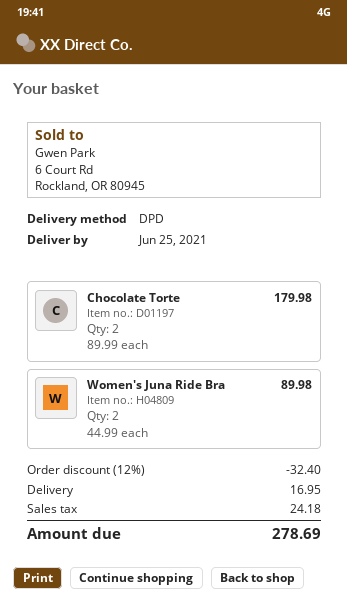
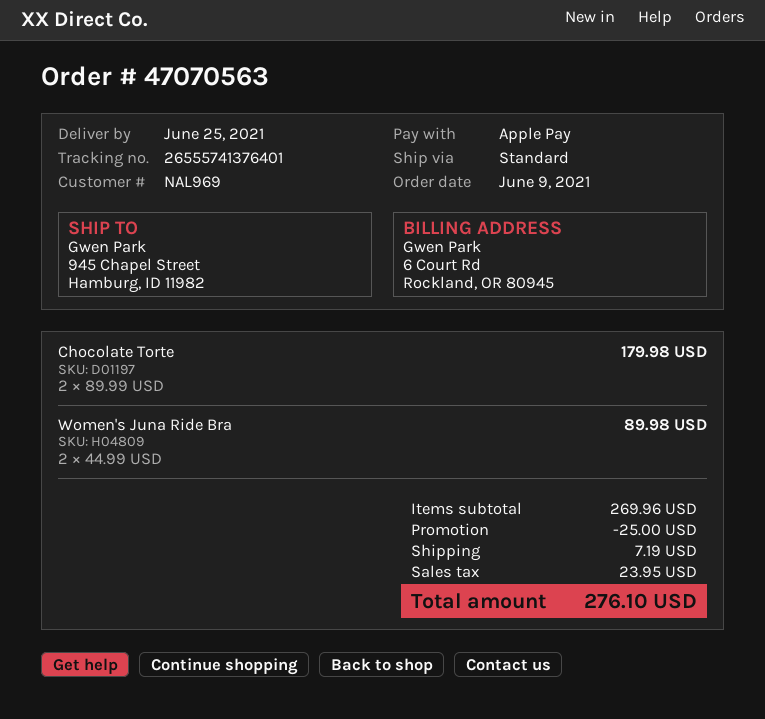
shipping method: DPD -> standard
discount: 32.40 -> 25.00
shipping: 16.95 -> 7.19
tax: 24.18 -> 23.95
total: 278.69 -> 276.10

